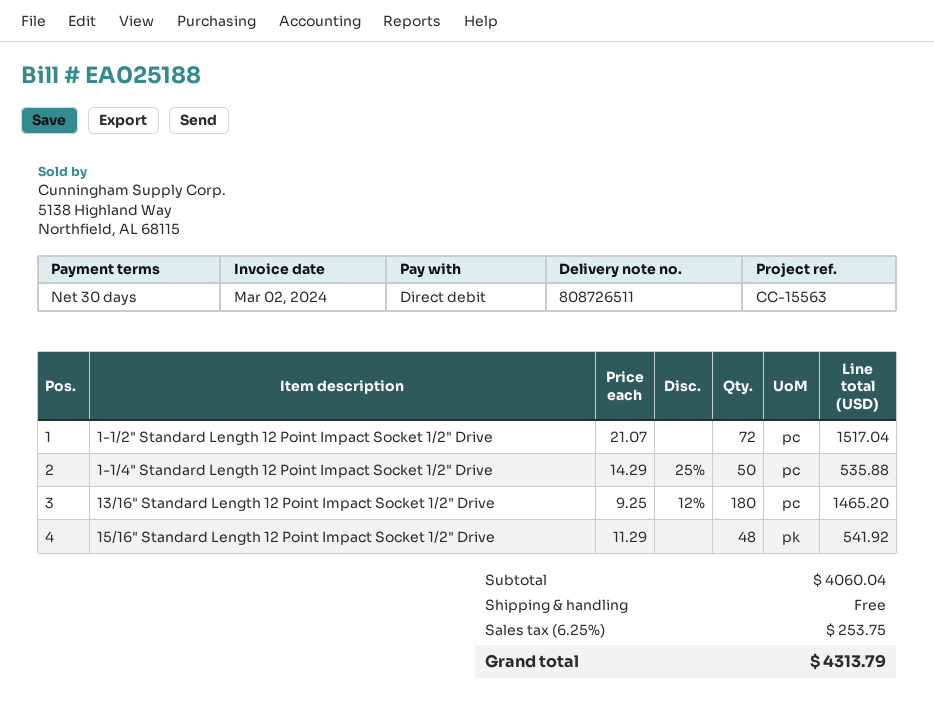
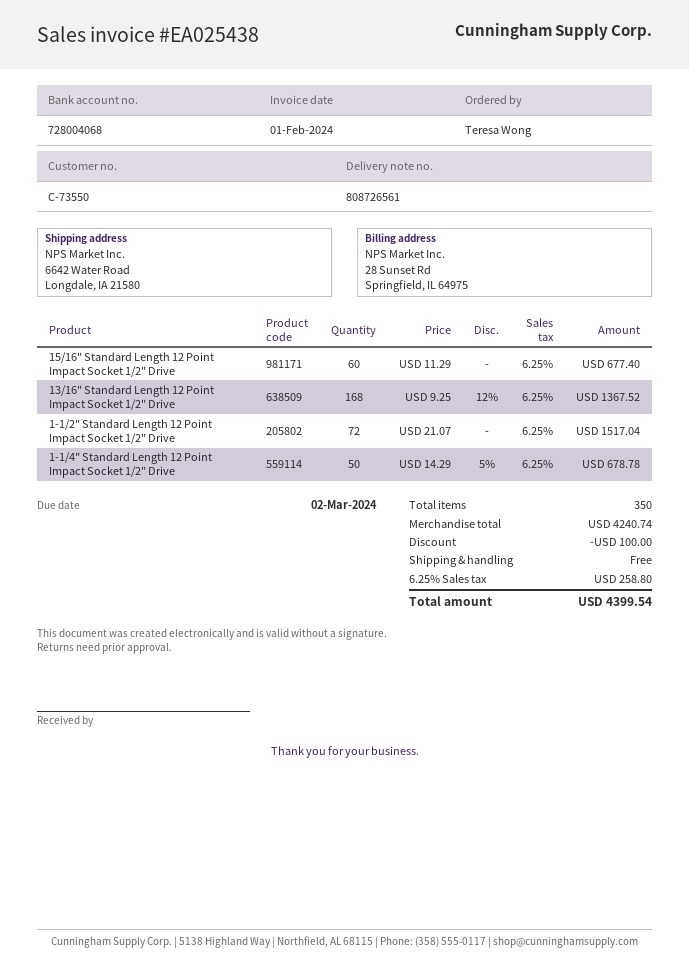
delivery note number: 808726511 -> 808726561
invoice number: EA025188 -> EA025438
invoice date: 2024-03-02 -> 2024-02-01
1-1/4" Standard Length 12 Point Impact Socket 1/2" Drive: 50 x 14.29 - 25% = 535.88 -> 50 x 14.29 - 5% = 678.78
13/16" Standard Length 12 Point Impact Socket 1/2" Drive: 180 x 9.25 - 12% = 1465.20 -> 168 x 9.25 - 12% = 1367.52
15/16" Standard Length 12 Point Impact Socket 1/2" Drive: 48 x 11.29 = 541.92 -> 60 x 11.29 = 677.40
subtotal: 4060.04 -> 4240.74
discount: none -> 100.00
tax: 6.25% = 253.75 -> 6.25% = 258.80
total: 4313.79 -> 4399.54

